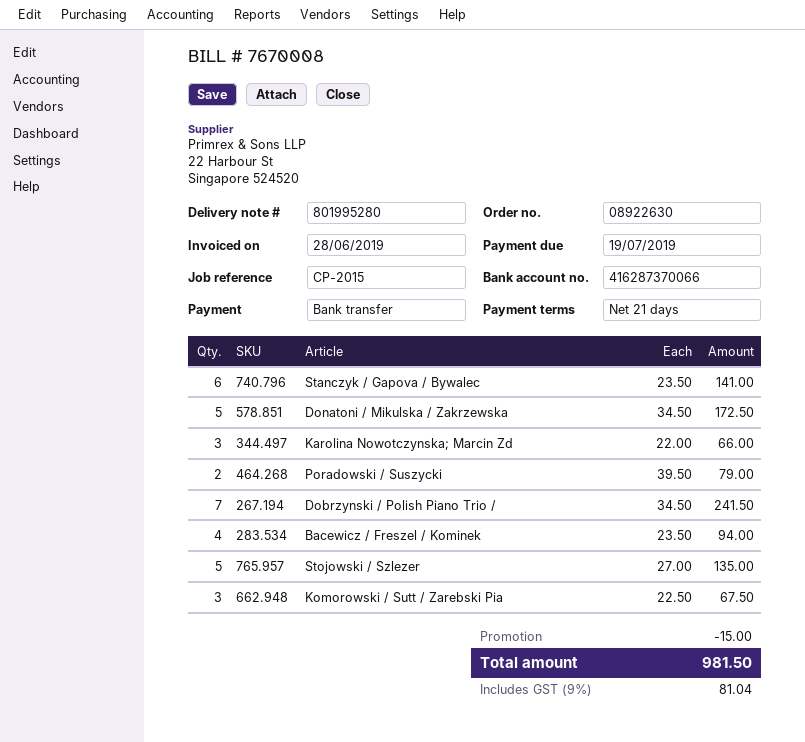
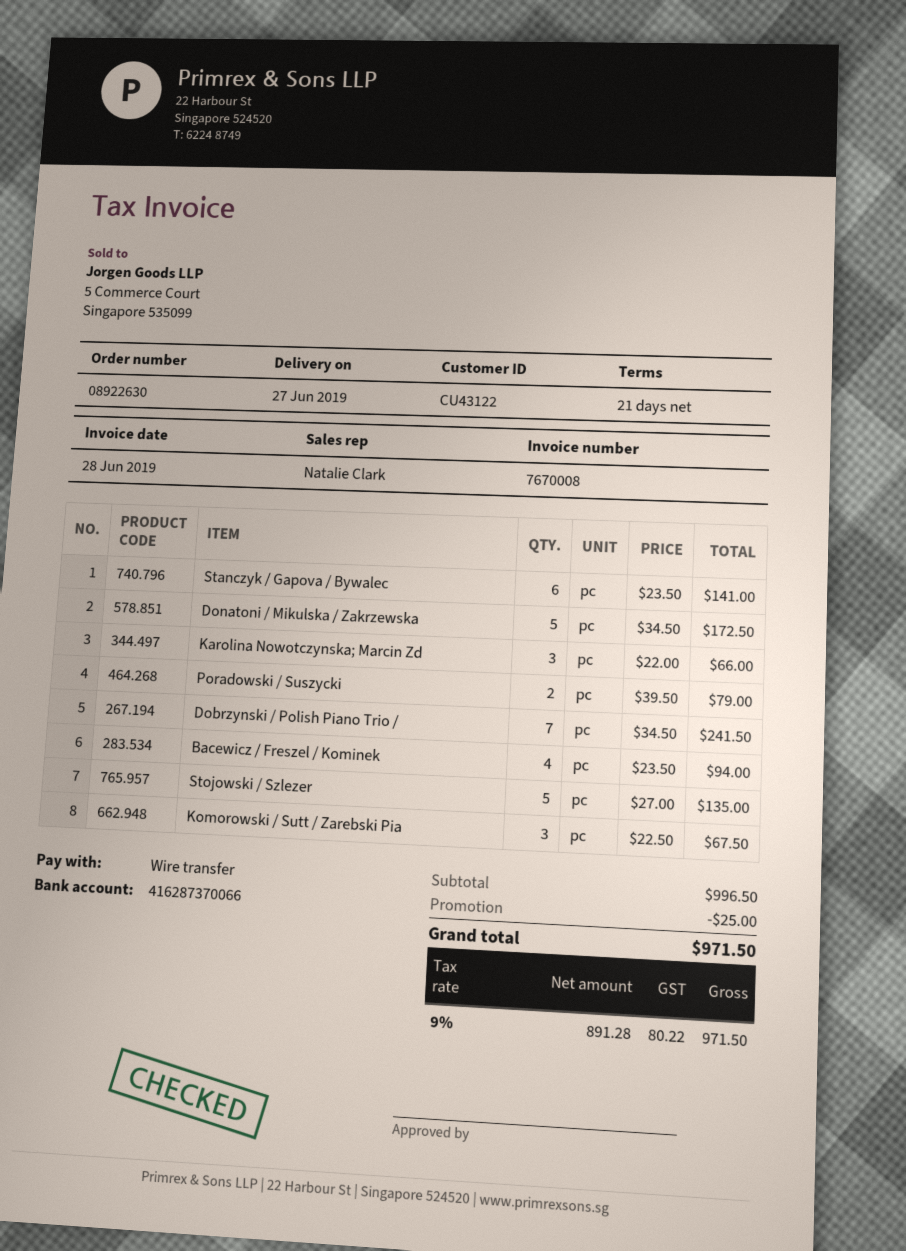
discount: 15.00 -> 25.00
tax: 9% = 81.04 -> 9% = 80.22
total: 981.50 -> 971.50

